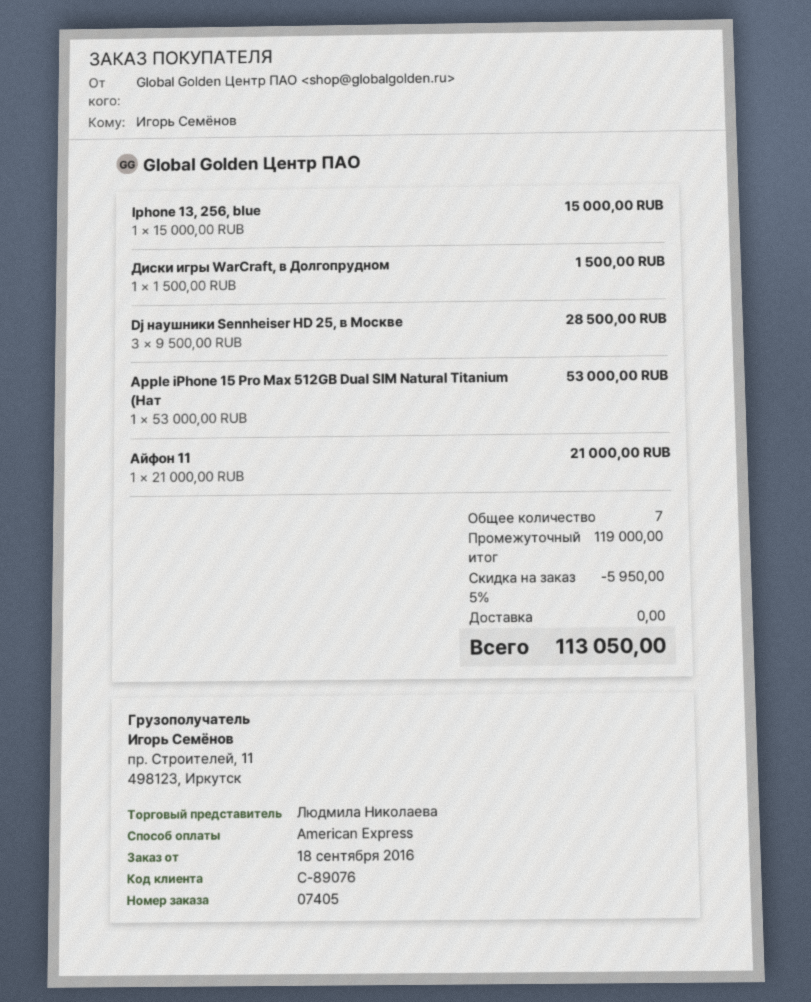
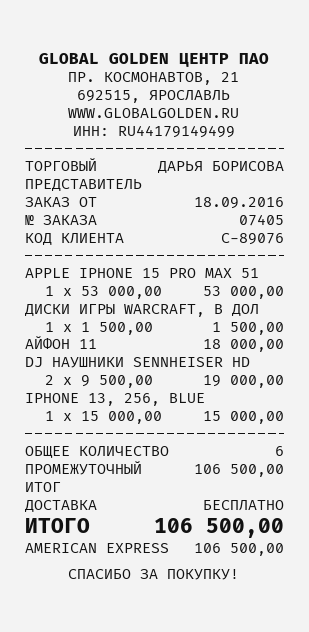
sales rep: Людмила Николаева -> ДАРЬЯ БОРИСОВА
Dj наушники Sennheiser HD 25, в Москве: 3 x 9500.00 = 28500.00 -> 2 x 9500.00 = 19000.00
Айфон 11: 1 x 21000.00 = 21000.00 -> 1 x 18000.00 = 18000.00
total quantity: 7 -> 6
subtotal: 119000.00 -> 106500.00
discount: 5% = 5950.00 -> none
total: 113050.00 -> 106500.00

